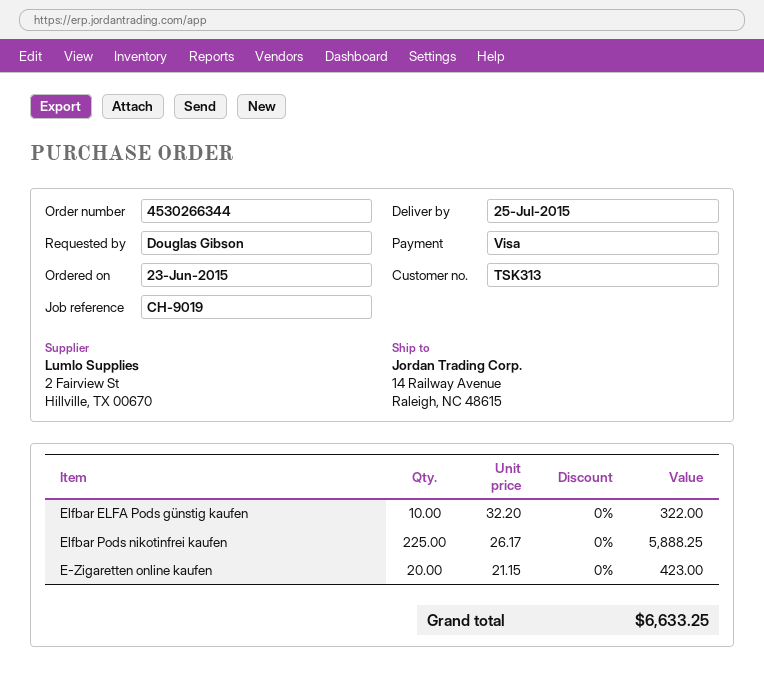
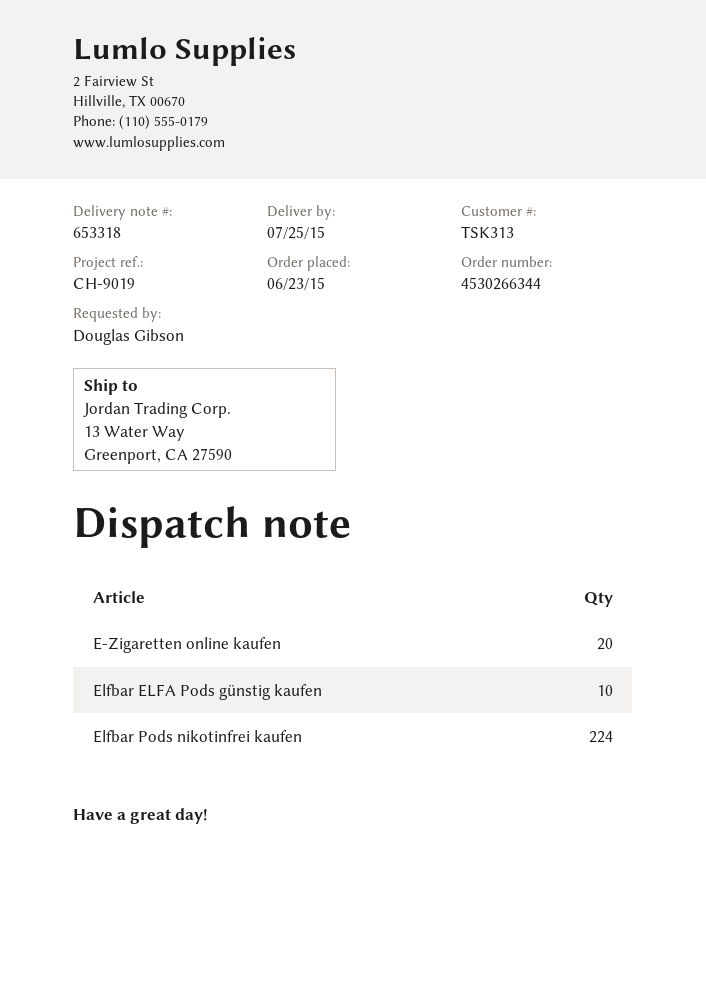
ship to: 14 Railway Avenue, Raleigh, NC 48615 -> 13 Water Way, Greenport, CA 27590
Elfbar Pods nikotinfrei kaufen: 225 -> 224

